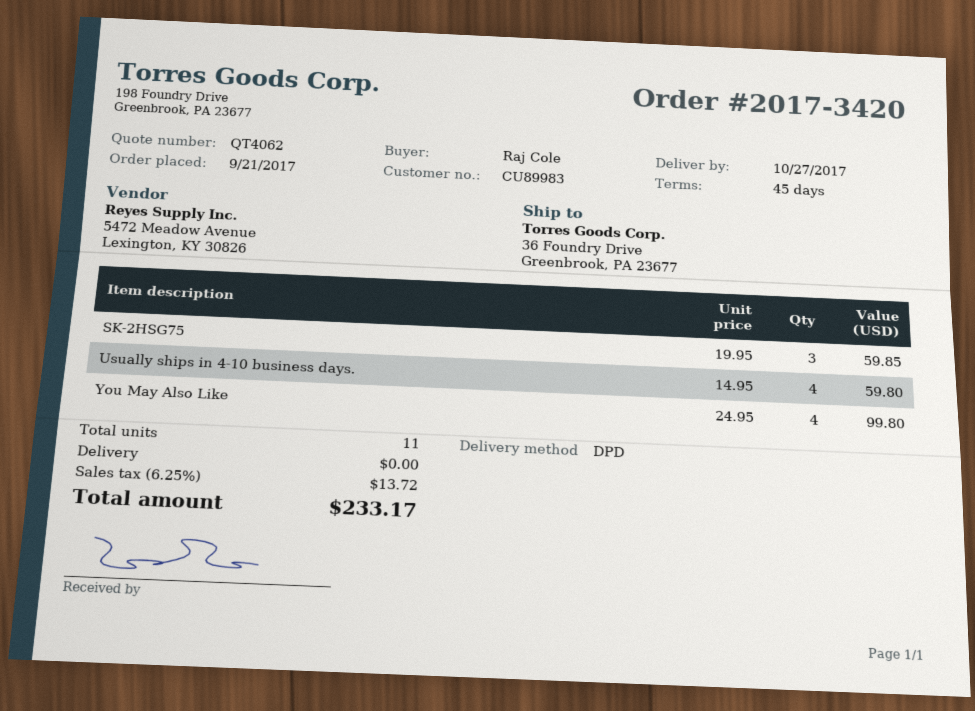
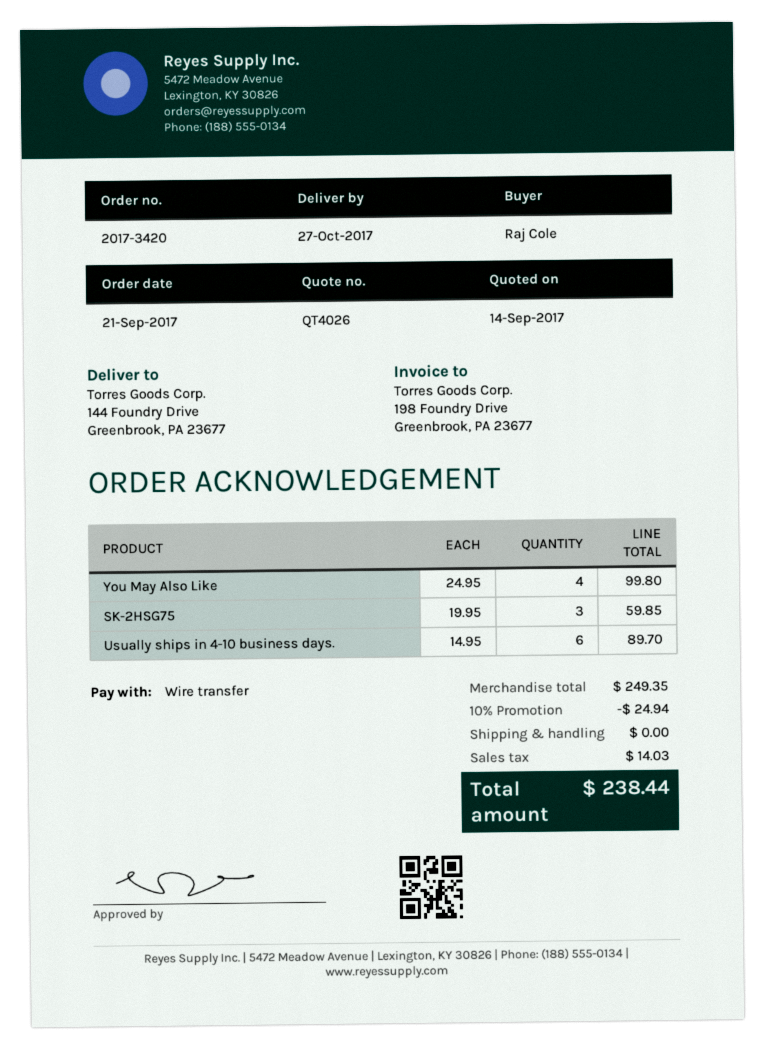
quote number: QT4062 -> QT4026
ship to: 36 Foundry Drive, Greenbrook, PA 23677 -> 144 Foundry Drive, Greenbrook, PA 23677
Usually ships in 4-10 business days.: 4 x 14.95 = 59.80 -> 6 x 14.95 = 89.70
discount: none -> 10% = 24.94
tax: 13.72 -> 14.03
total: 233.17 -> 238.44

